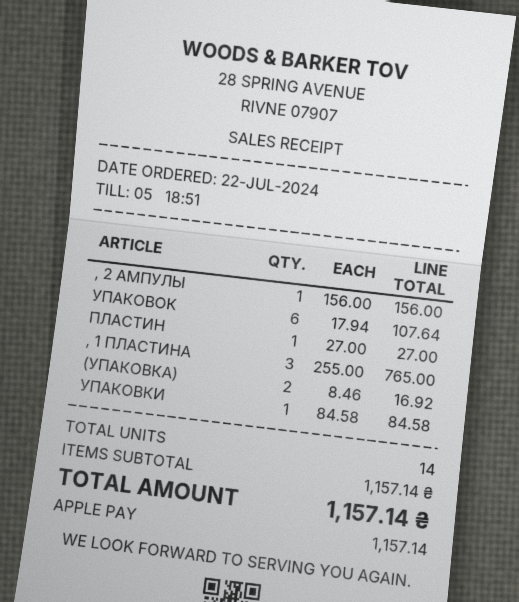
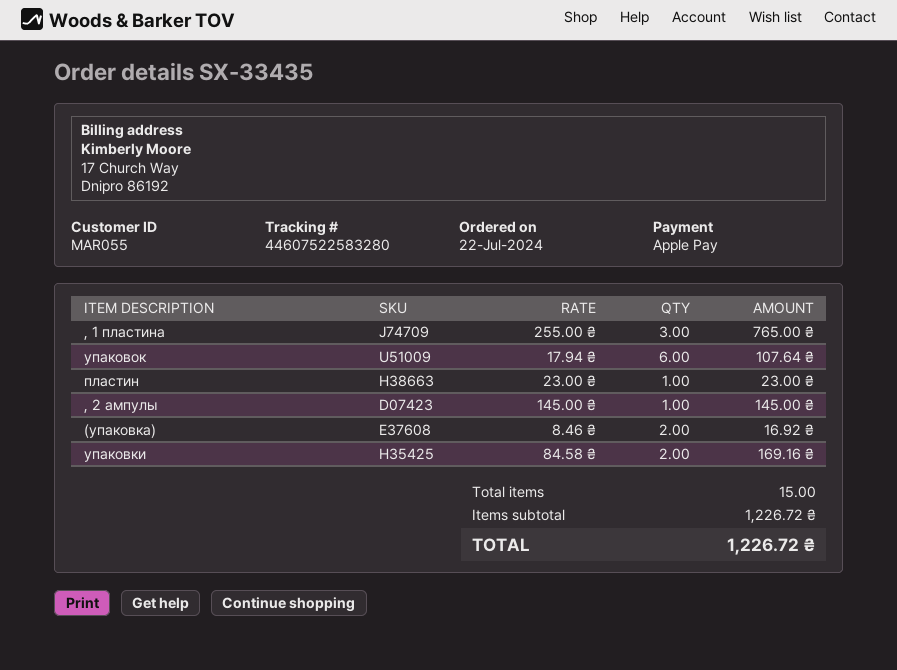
, 2 АМПУЛЫ: 1 x 156.00 = 156.00 -> 1 x 145.00 = 145.00
ПЛАСТИН: 1 x 27.00 = 27.00 -> 1 x 23.00 = 23.00
УПАКОВКИ: 1 x 84.58 = 84.58 -> 2 x 84.58 = 169.16
total quantity: 14 -> 15
subtotal: 1157.14 -> 1226.72
total: 1157.14 -> 1226.72

